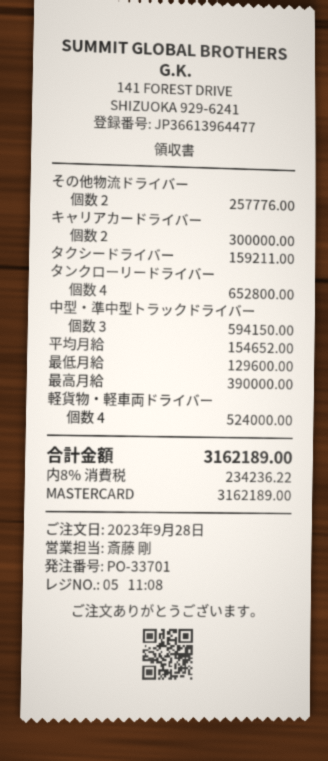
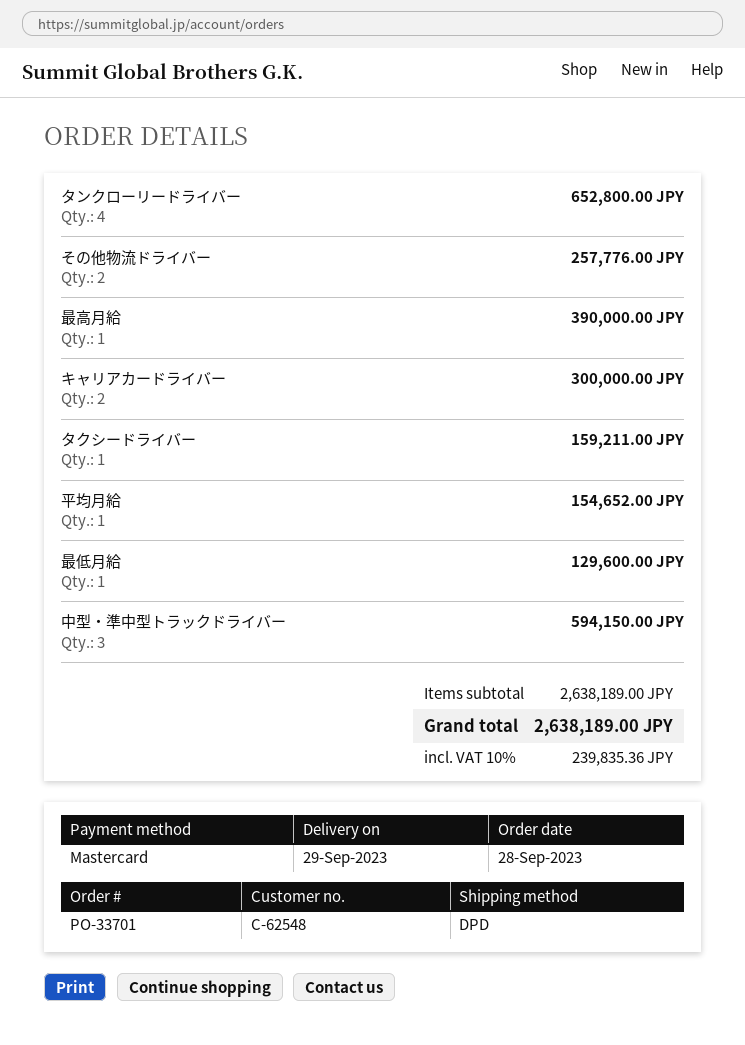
軽貨物・軽車両ドライバー: 4 for 524000.00 -> none
tax: 8% = 234236.22 -> 10% = 239835.36
total: 3162189.00 -> 2638189.00

